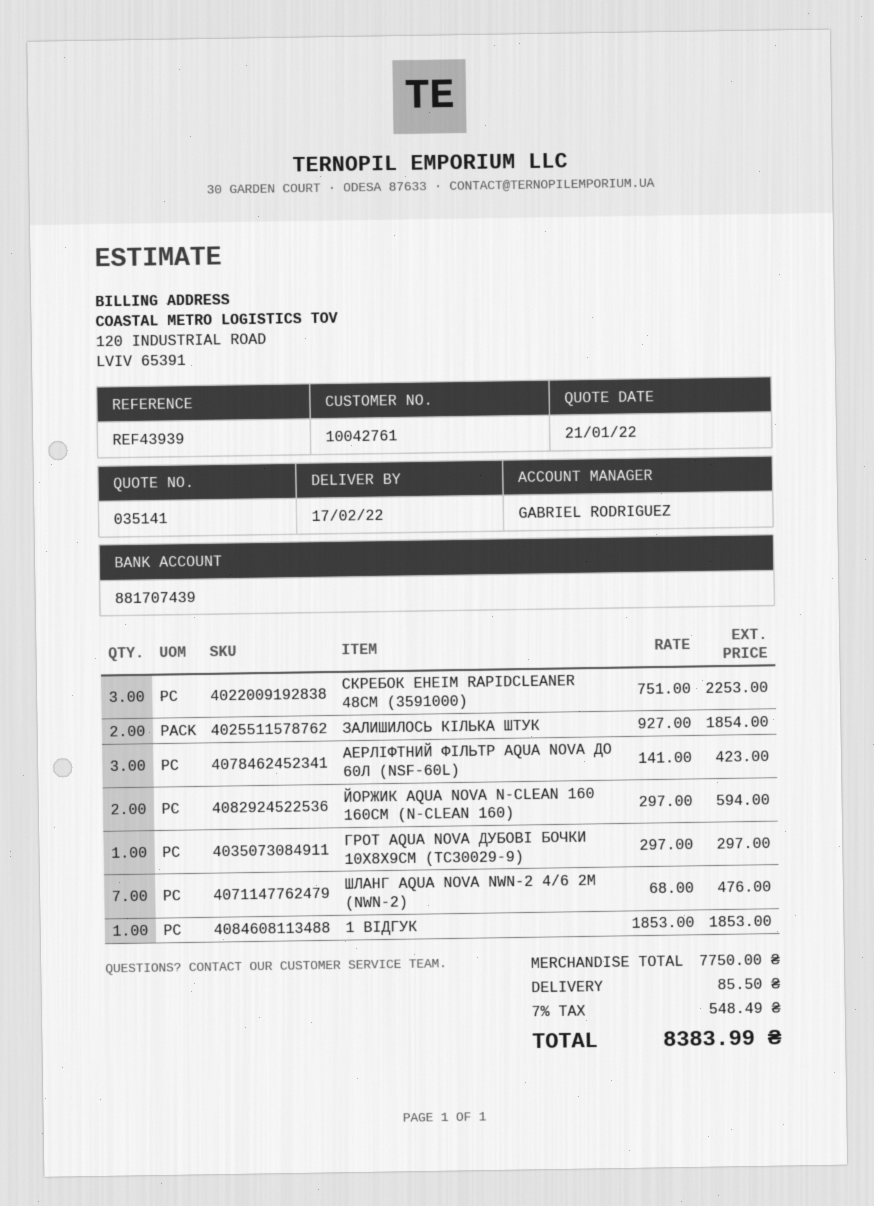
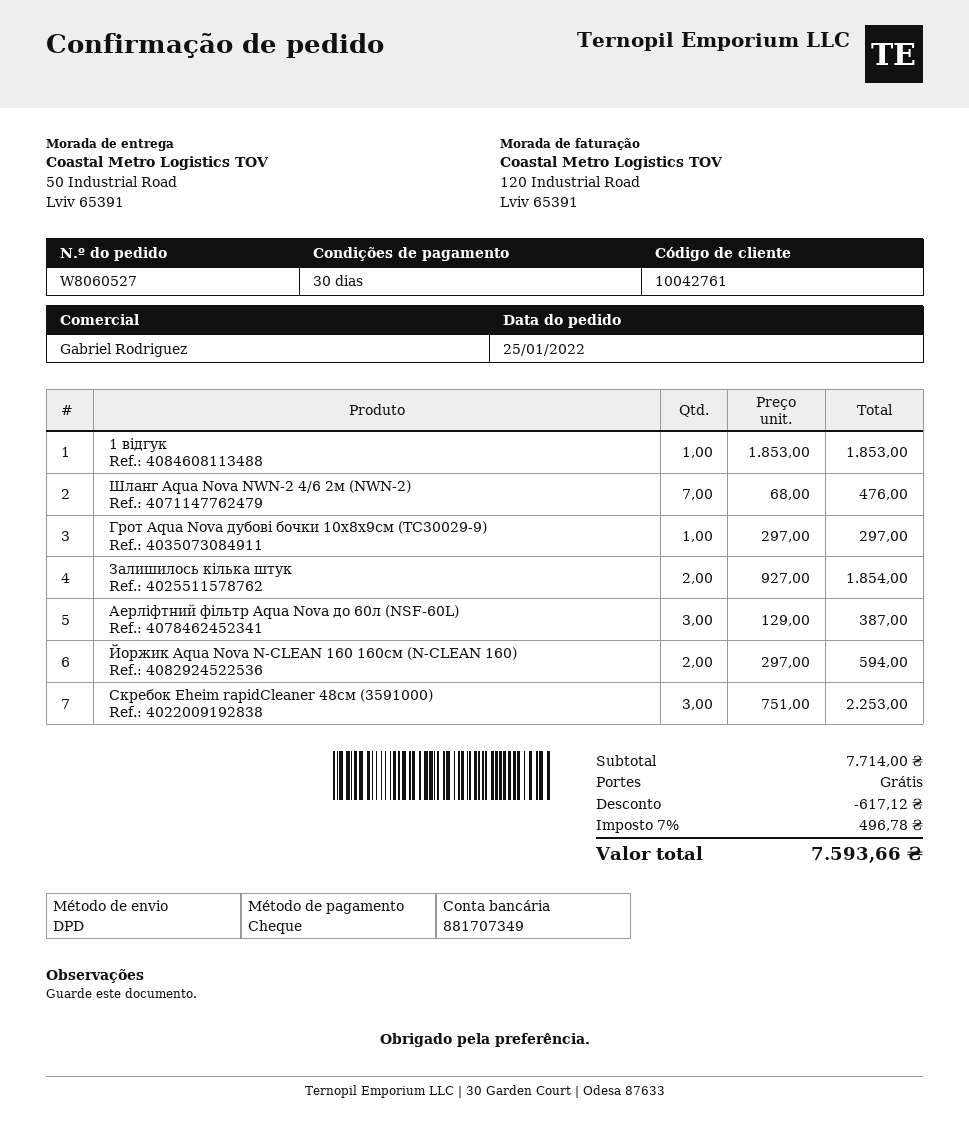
bank account: 881707439 -> 881707349
АЕРЛІФТНИЙ ФІЛЬТР AQUA NOVA ДО 60Л (NSF-60L): 3 x 141.00 = 423.00 -> 3 x 129.00 = 387.00
subtotal: 7750.00 -> 7714.00
discount: none -> 617.12
shipping: 85.50 -> 0.00
tax: 7% = 548.49 -> 7% = 496.78
total: 8383.99 -> 7593.66

